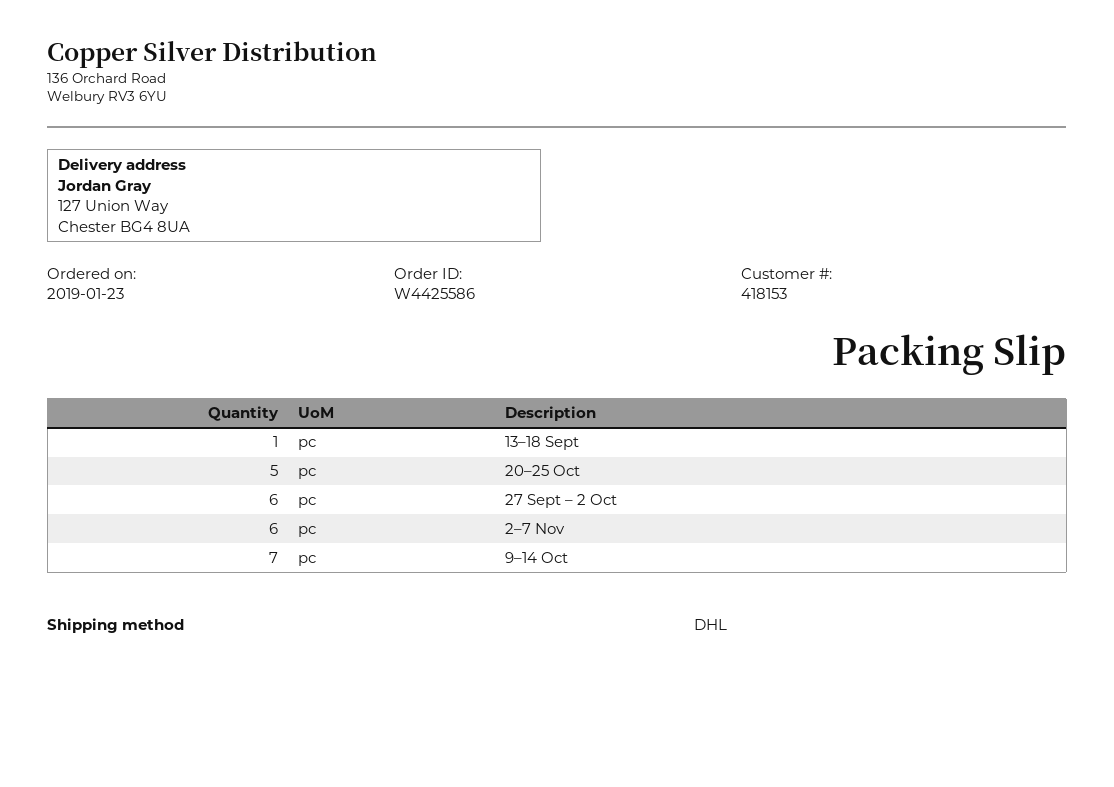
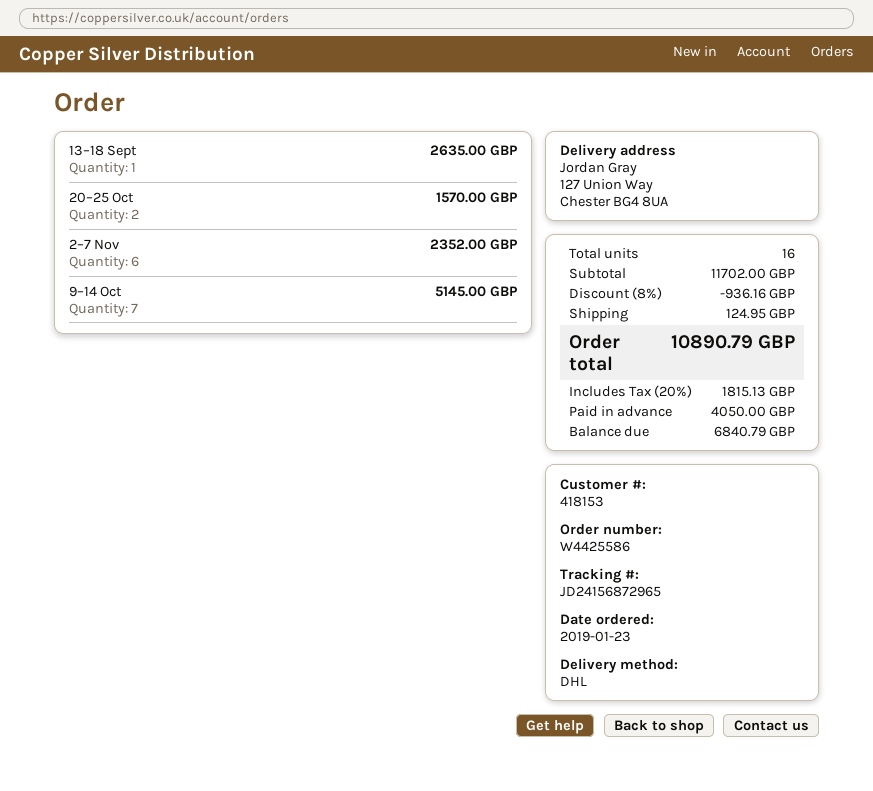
20–25 Oct: 5 -> 2
27 Sept – 2 Oct: 6 -> none

